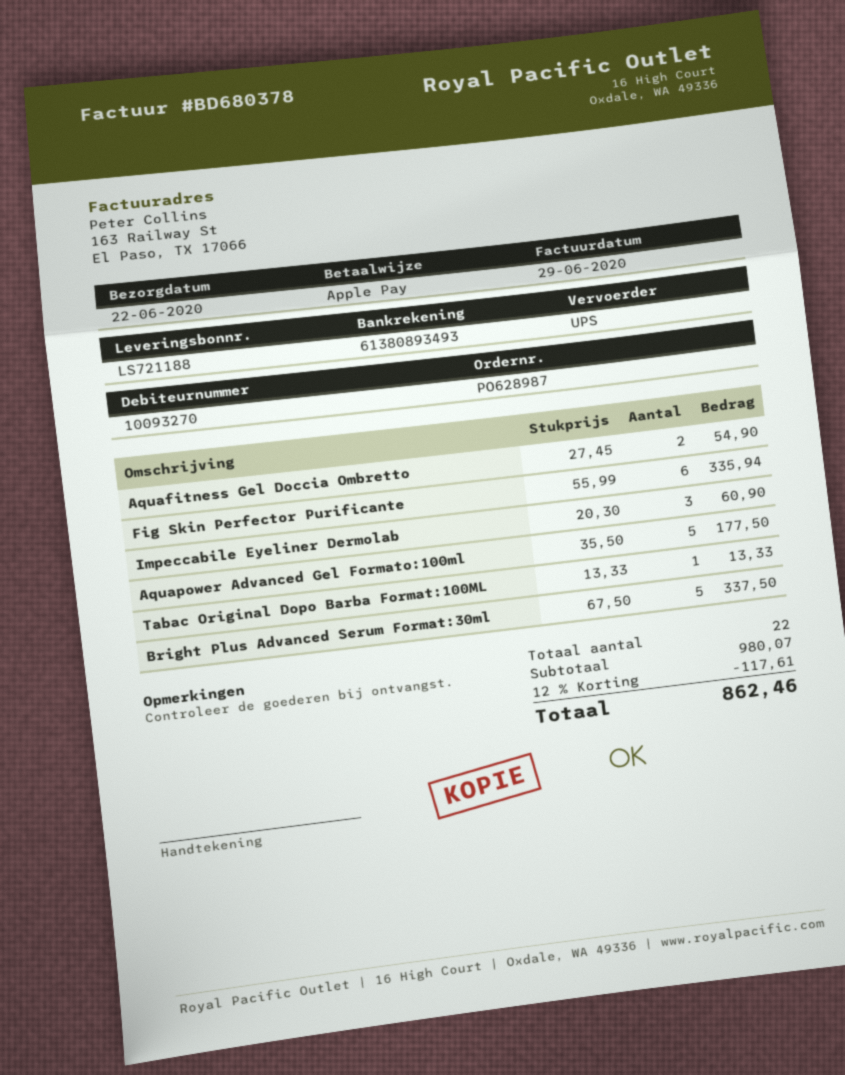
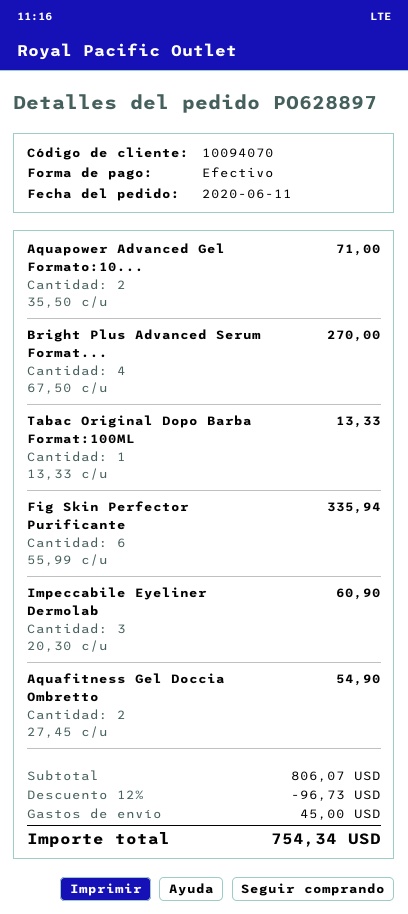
order number: PO628987 -> PO628897
customer number: 10093270 -> 10094070
payment method: Apple Pay -> cash
Aquapower Advanced Gel Formato:100ml: 5 x 35.50 = 177.50 -> 2 x 35.50 = 71.00
Bright Plus Advanced Serum Format:30ml: 5 x 67.50 = 337.50 -> 4 x 67.50 = 270.00
subtotal: 980.07 -> 806.07
discount: 12% = 117.61 -> 12% = 96.73
shipping: none -> 45.00
total: 862.46 -> 754.34

